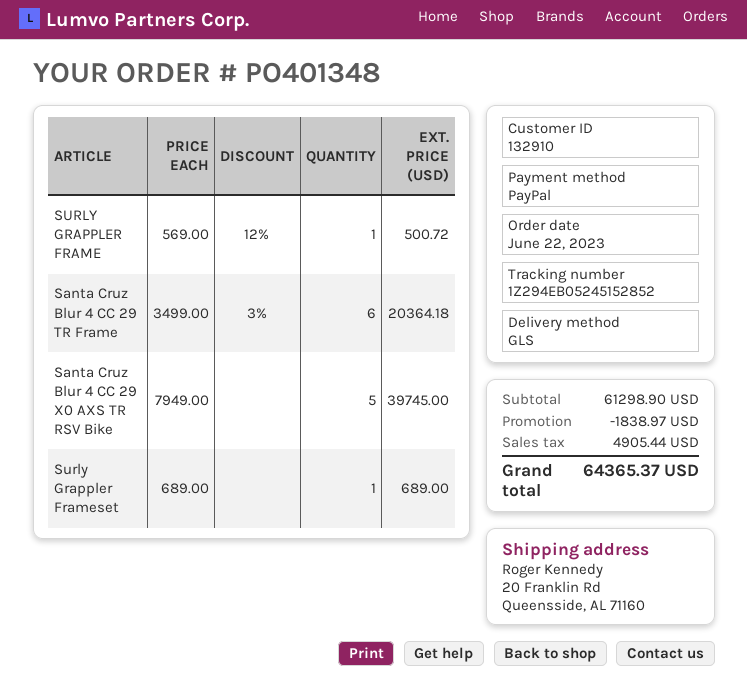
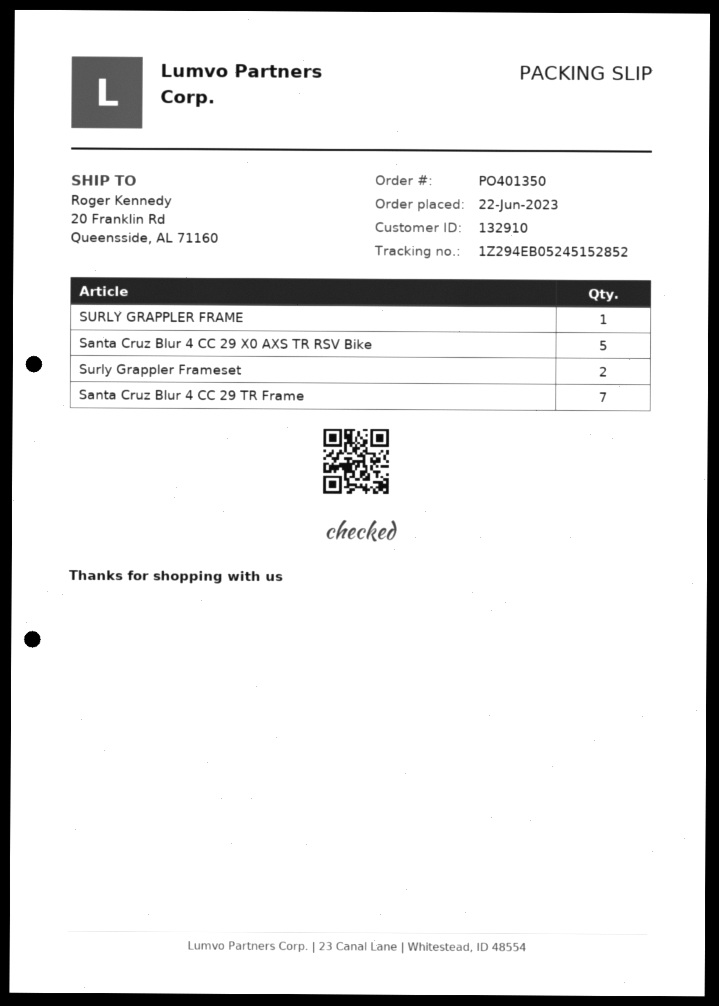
order number: PO401348 -> PO401350
Santa Cruz Blur 4 CC 29 TR Frame: 6 -> 7
Surly Grappler Frameset: 1 -> 2

